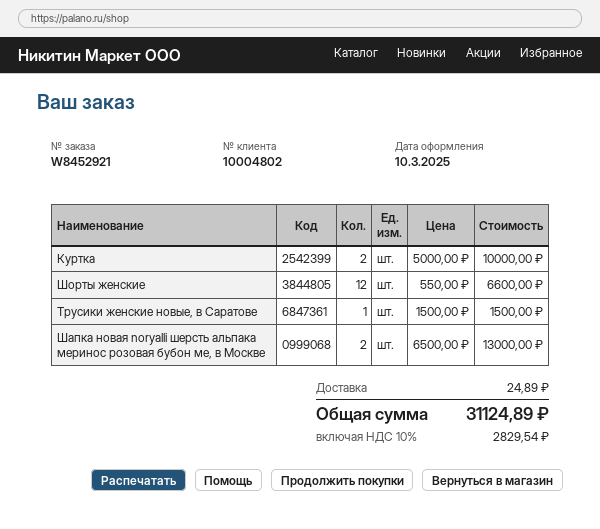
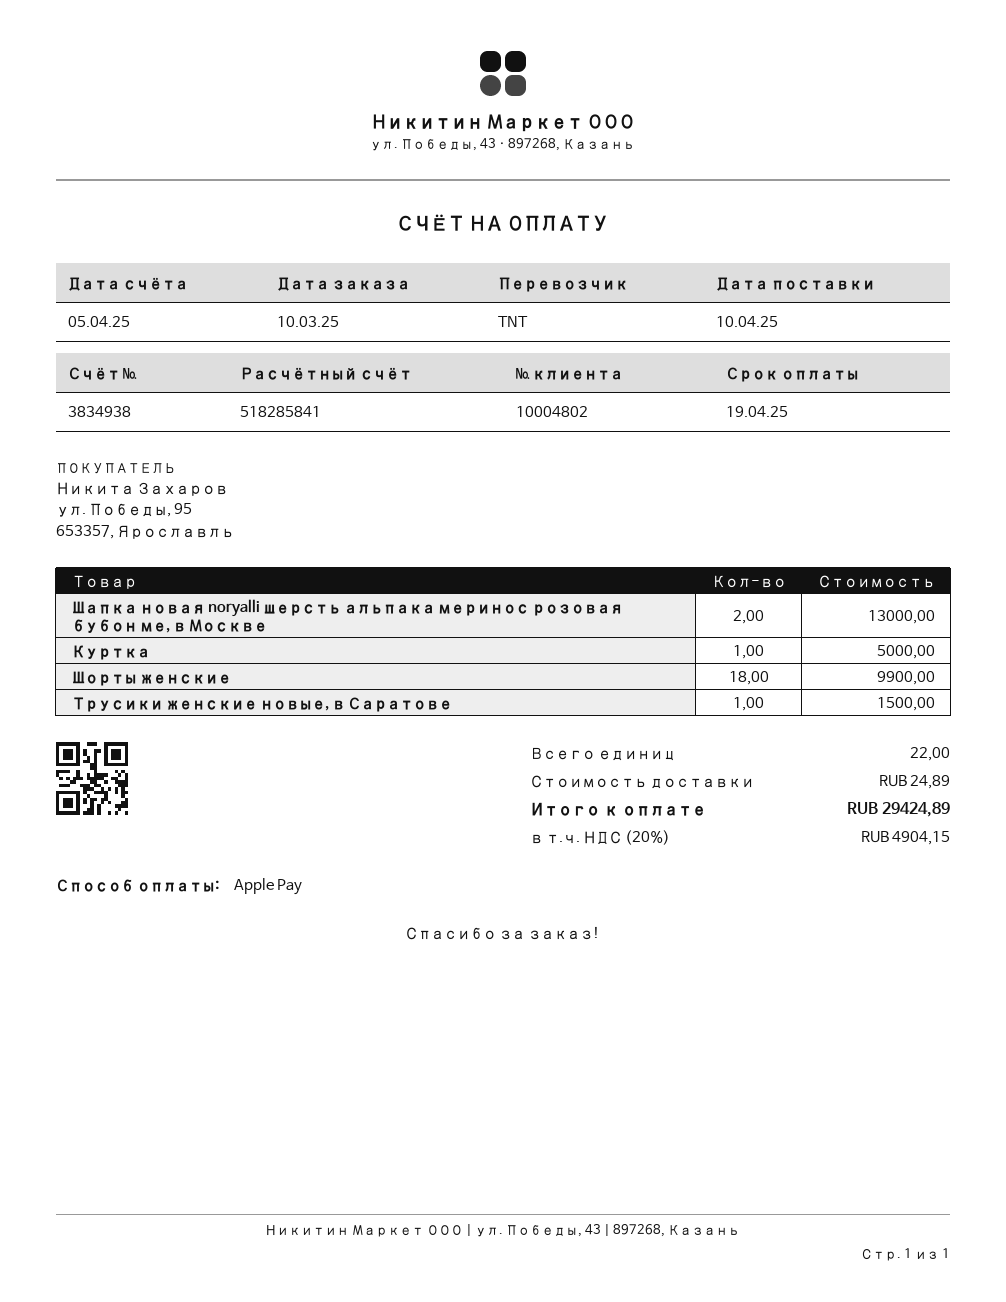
Куртка: 2 for 10000.00 -> 1 for 5000.00
Шорты женские: 12 for 6600.00 -> 18 for 9900.00
tax: 10% = 2829.54 -> 20% = 4904.15
total: 31124.89 -> 29424.89

